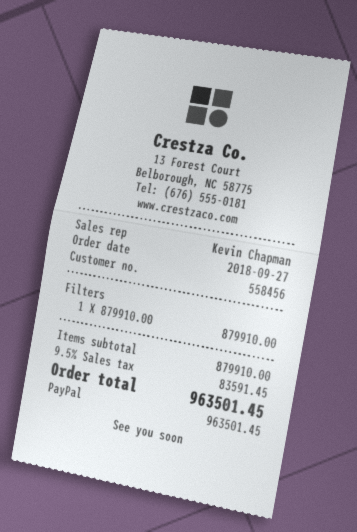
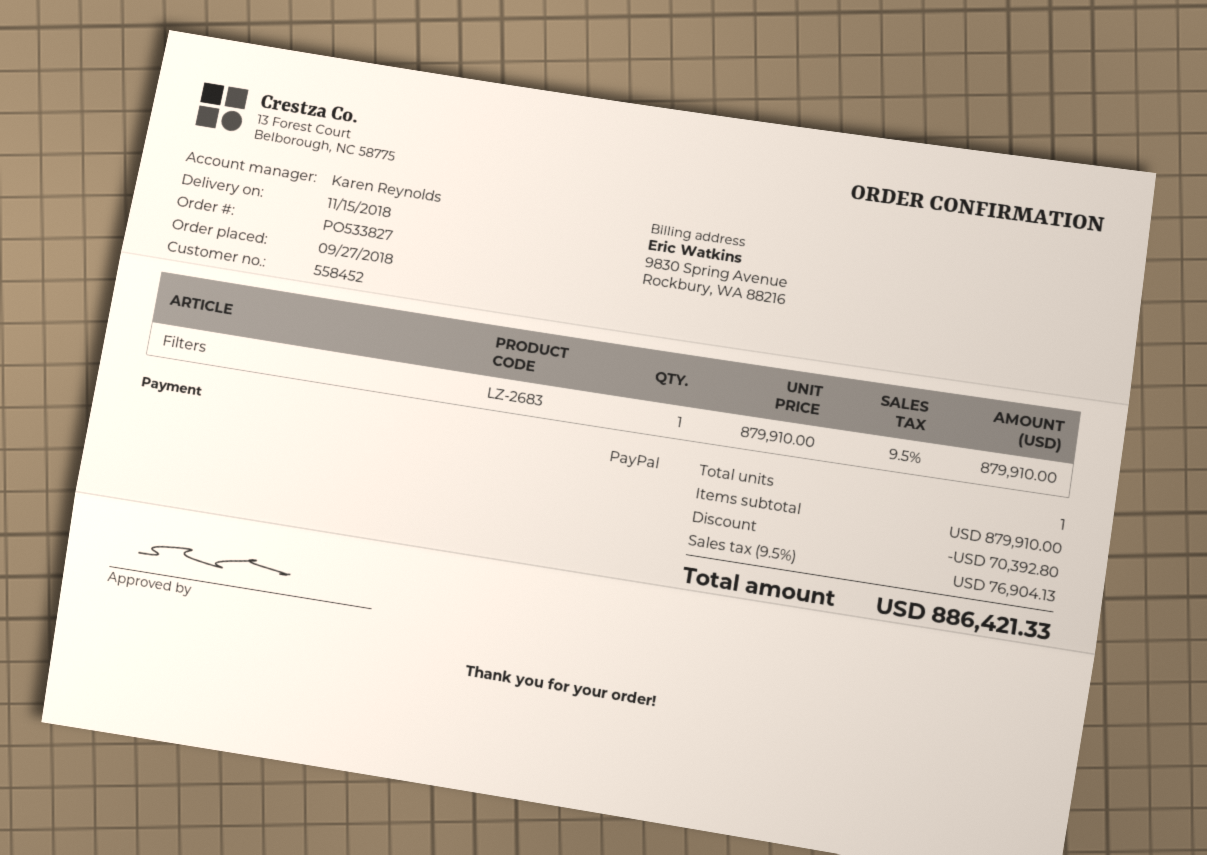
customer number: 558456 -> 558452
sales rep: Kevin Chapman -> Karen Reynolds
discount: none -> 70392.80
tax: 9.5% = 83591.45 -> 9.5% = 76904.13
total: 963501.45 -> 886421.33

